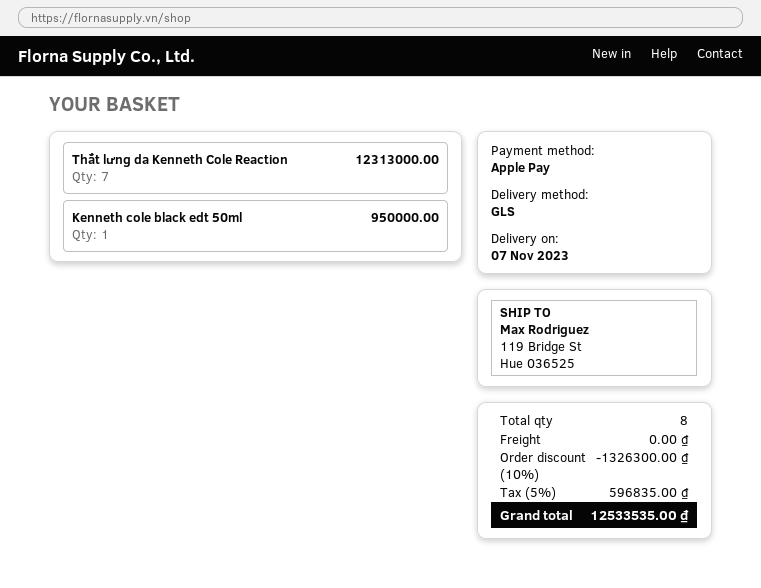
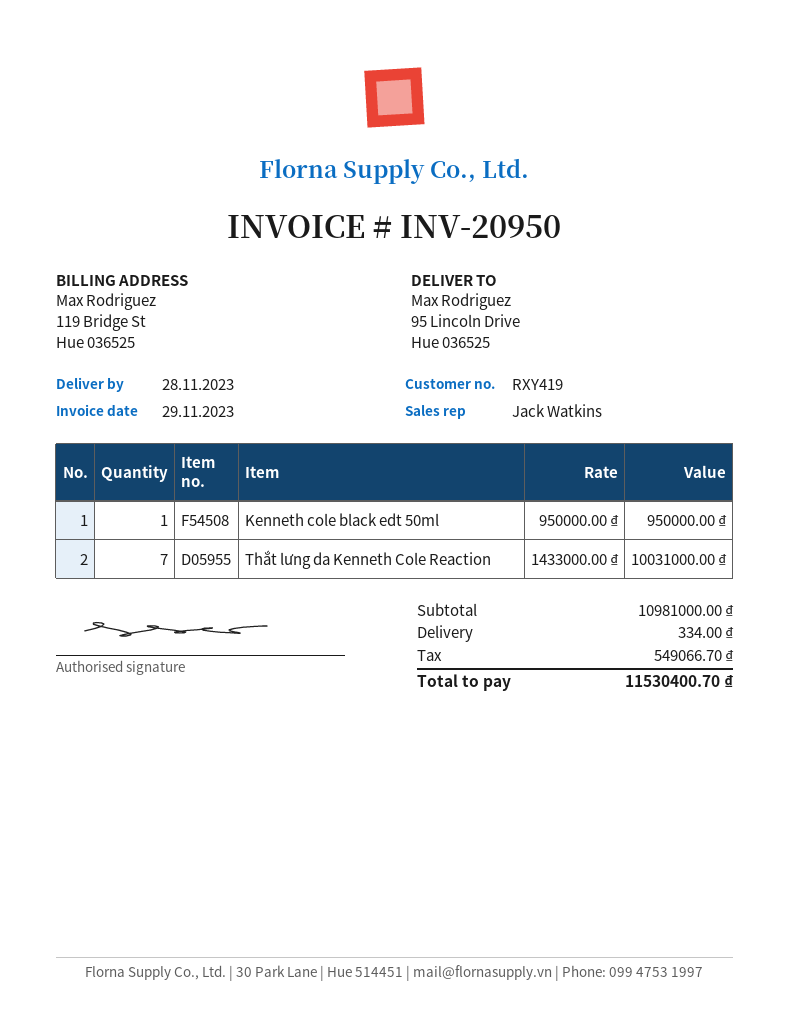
delivery date: 2023-11-07 -> 2023-11-28
ship to: 119 Bridge St, Hue 036525 -> 95 Lincoln Drive, Hue 036525
Thắt lưng da Kenneth Cole Reaction: 7 for 12313000.00 -> 7 for 10031000.00
discount: 10% = 1326300.00 -> none
shipping: 0.00 -> 334.00
tax: 596835.00 -> 549066.70
total: 12533535.00 -> 11530400.70

